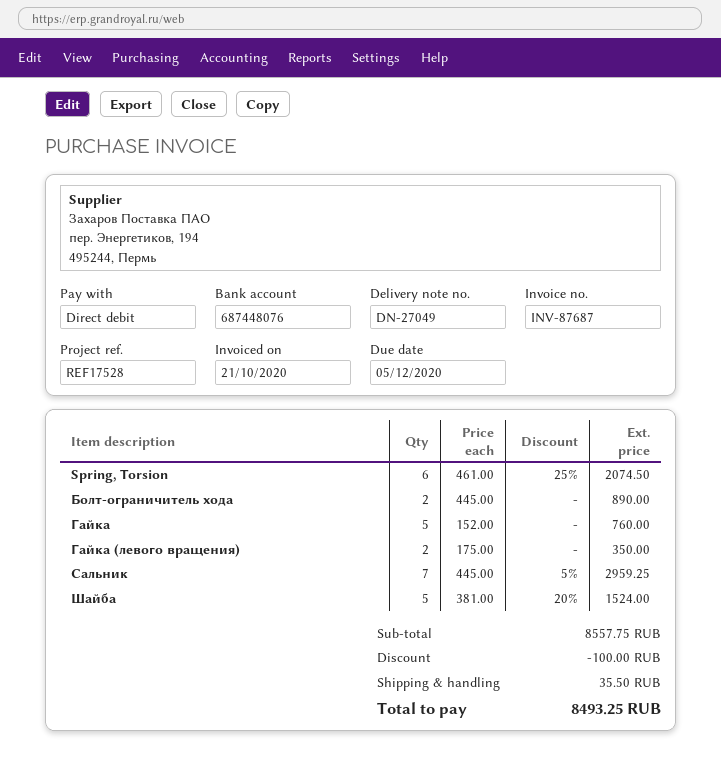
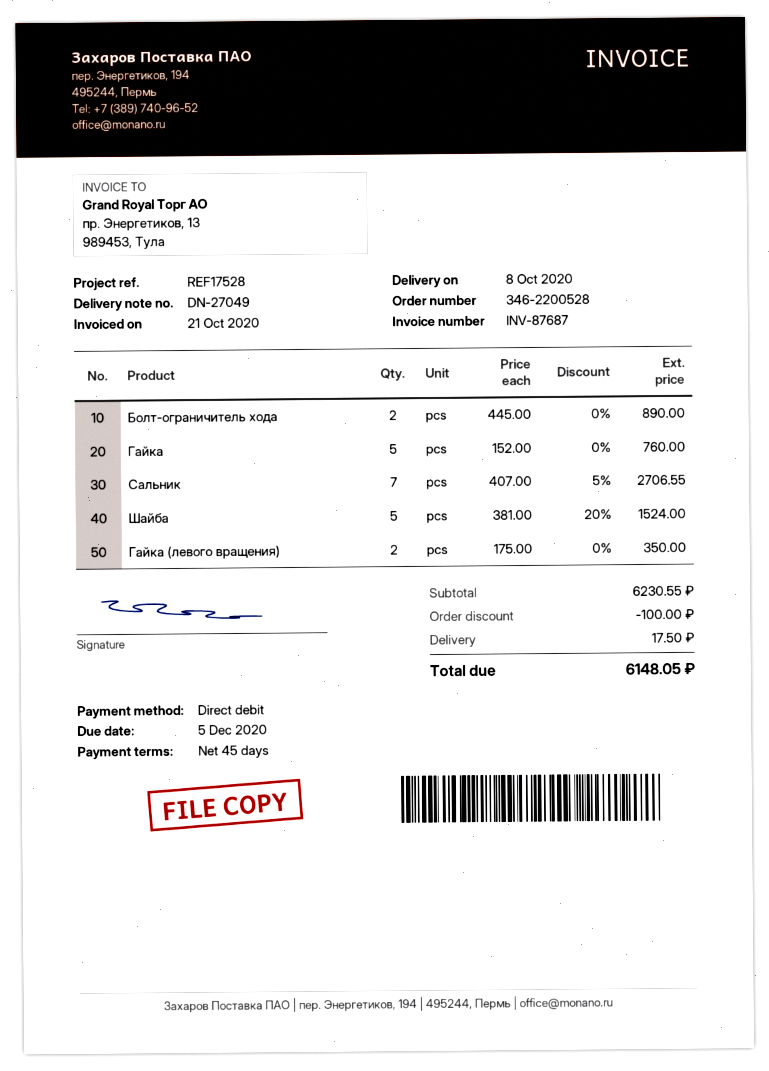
Spring, Torsion: 6 x 461.00 - 25% = 2074.50 -> none
Сальник: 7 x 445.00 - 5% = 2959.25 -> 7 x 407.00 - 5% = 2706.55
subtotal: 8557.75 -> 6230.55
shipping: 35.50 -> 17.50
total: 8493.25 -> 6148.05

